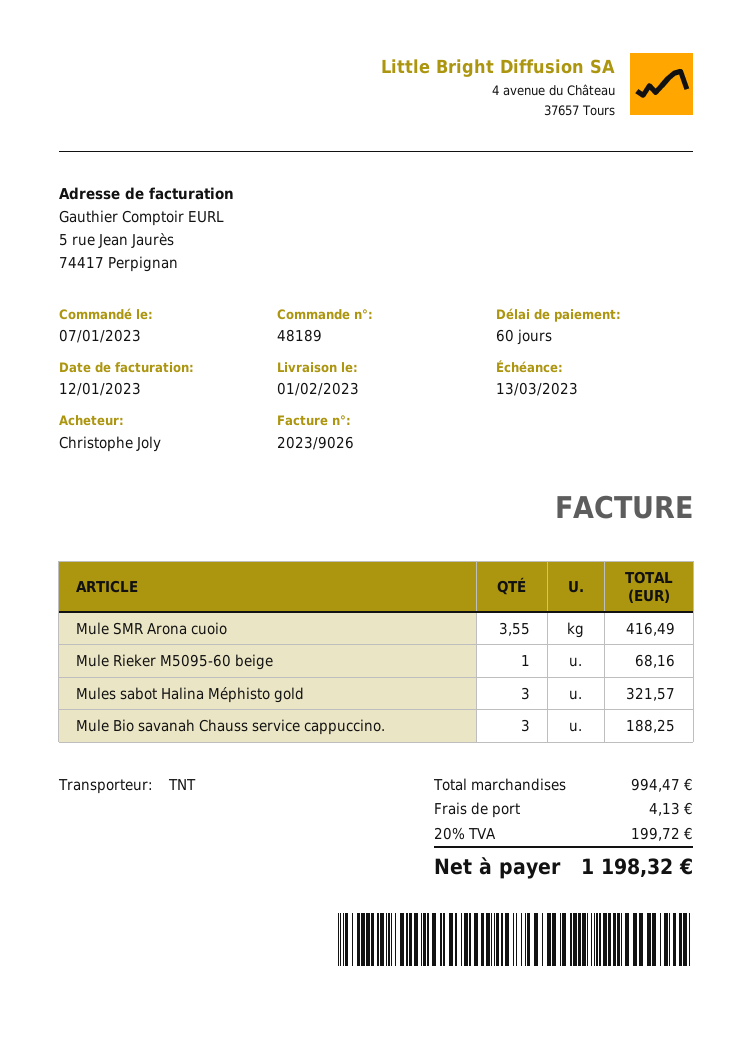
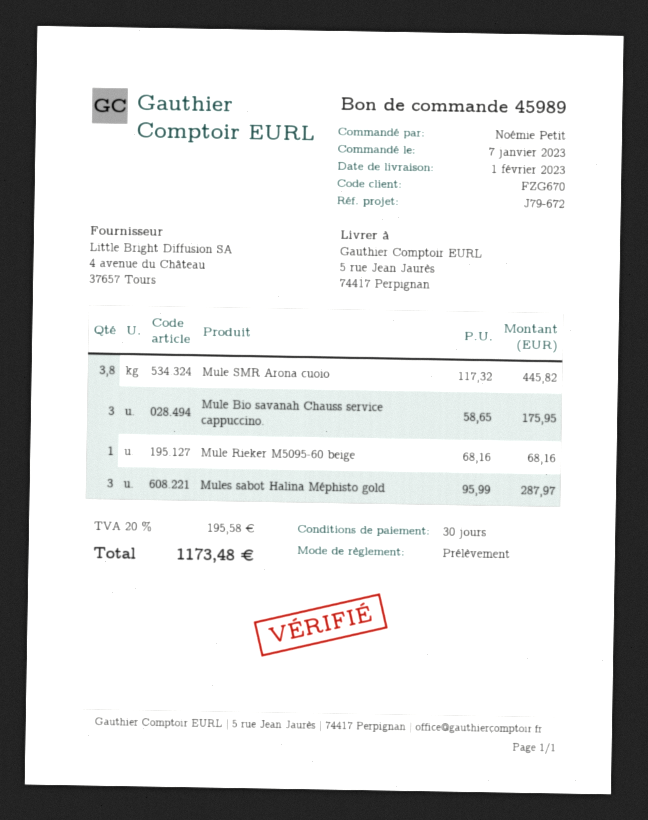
order number: 48189 -> 45989
payment terms: 60 days -> 30 days
ordered by: Christophe Joly -> Noémie Petit
Mule SMR Arona cuoio: 3.55 for 416.49 -> 3.8 for 445.82
Mules sabot Halina Méphisto gold: 3 for 321.57 -> 3 for 287.97
Mule Bio savanah Chauss service cappuccino.: 3 for 188.25 -> 3 for 175.95
shipping: 4.13 -> none
tax: 20% = 199.72 -> 20% = 195.58
total: 1198.32 -> 1173.48

